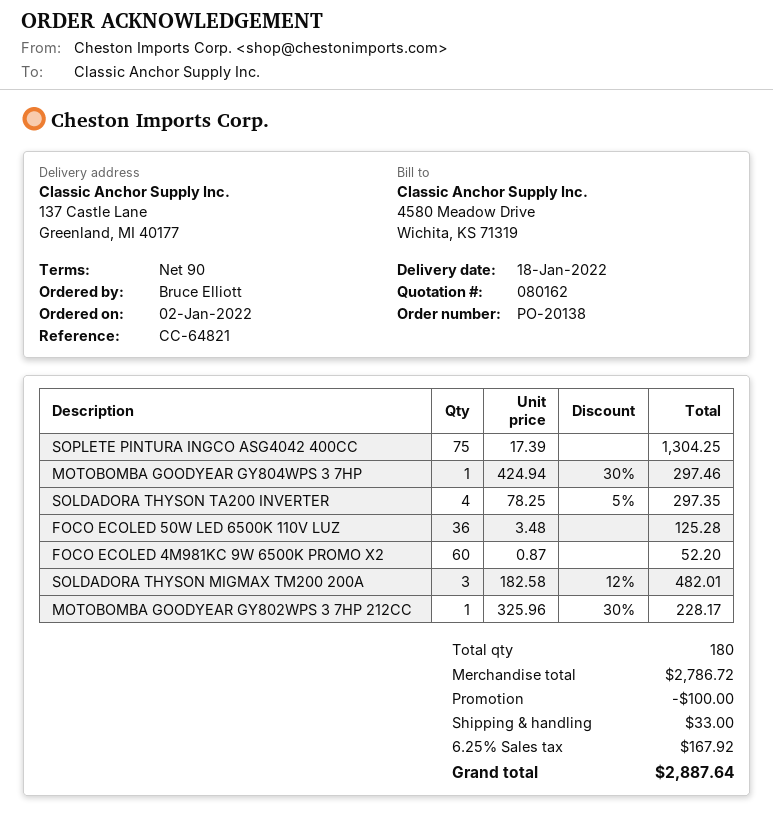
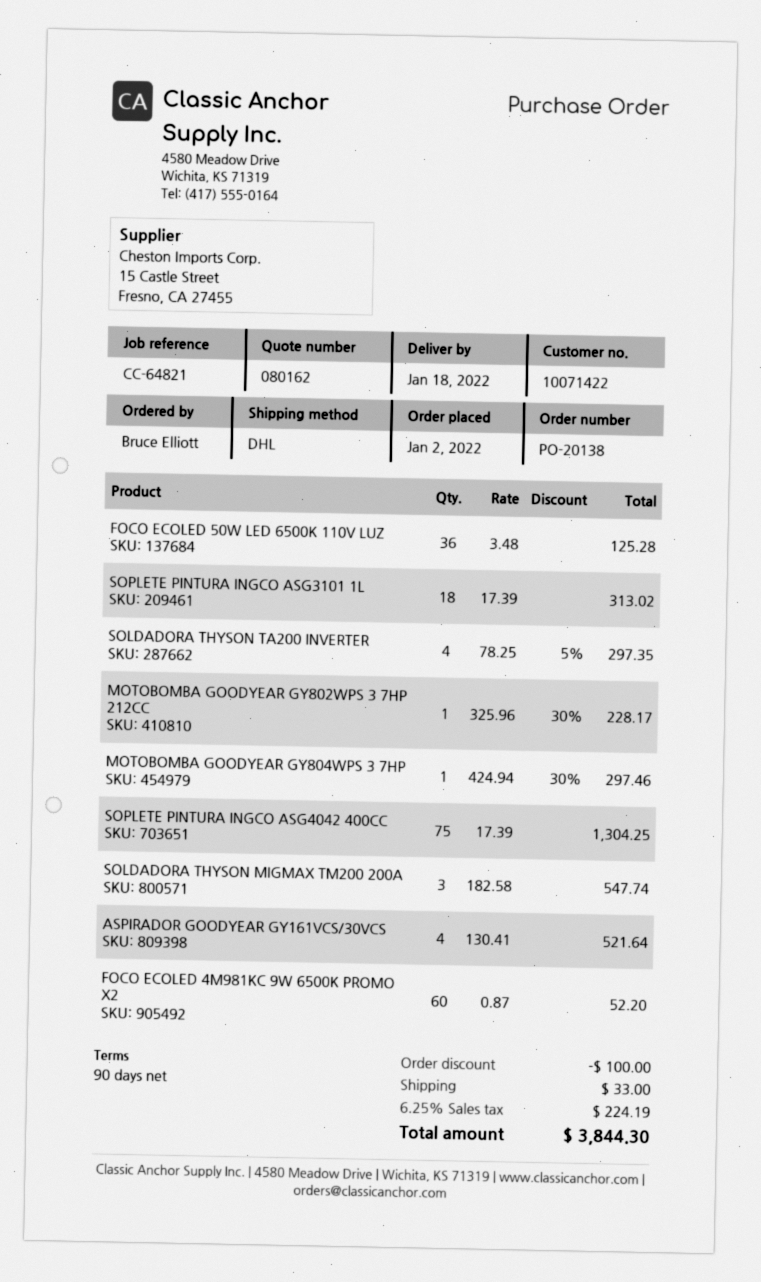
SOLDADORA THYSON MIGMAX TM200 200A: 3 x 182.58 - 12% = 482.01 -> 3 x 182.58 = 547.74
SOPLETE PINTURA INGCO ASG3101 1L: none -> 18 x 17.39 = 313.02
ASPIRADOR GOODYEAR GY161VCS/30VCS: none -> 4 x 130.41 = 521.64
tax: 6.25% = 167.92 -> 6.25% = 224.19
total: 2887.64 -> 3844.30

